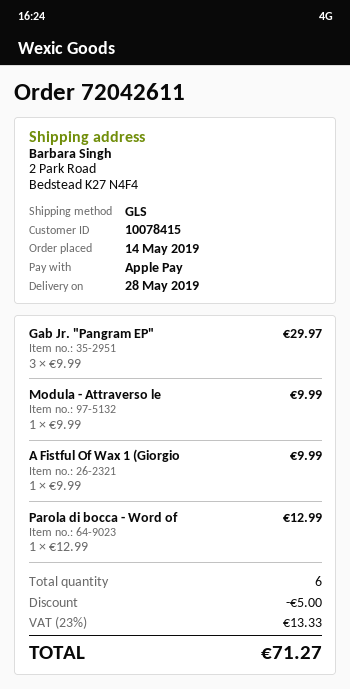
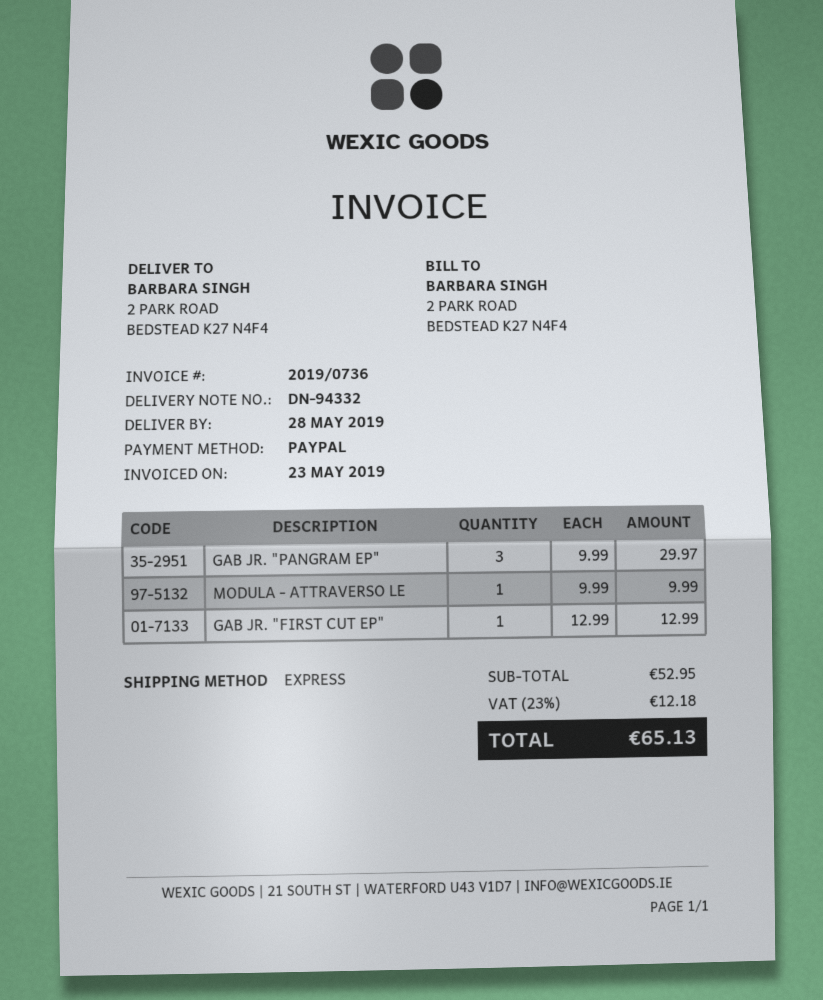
payment method: Apple Pay -> PayPal
shipping method: GLS -> express
A Fistful Of Wax 1 (Giorgio: 1 x 9.99 = 9.99 -> none
Parola di bocca - Word of: 1 x 12.99 = 12.99 -> none
GAB JR. "FIRST CUT EP": none -> 1 x 12.99 = 12.99
discount: 5.00 -> none
tax: 23% = 13.33 -> 23% = 12.18
total: 71.27 -> 65.13

